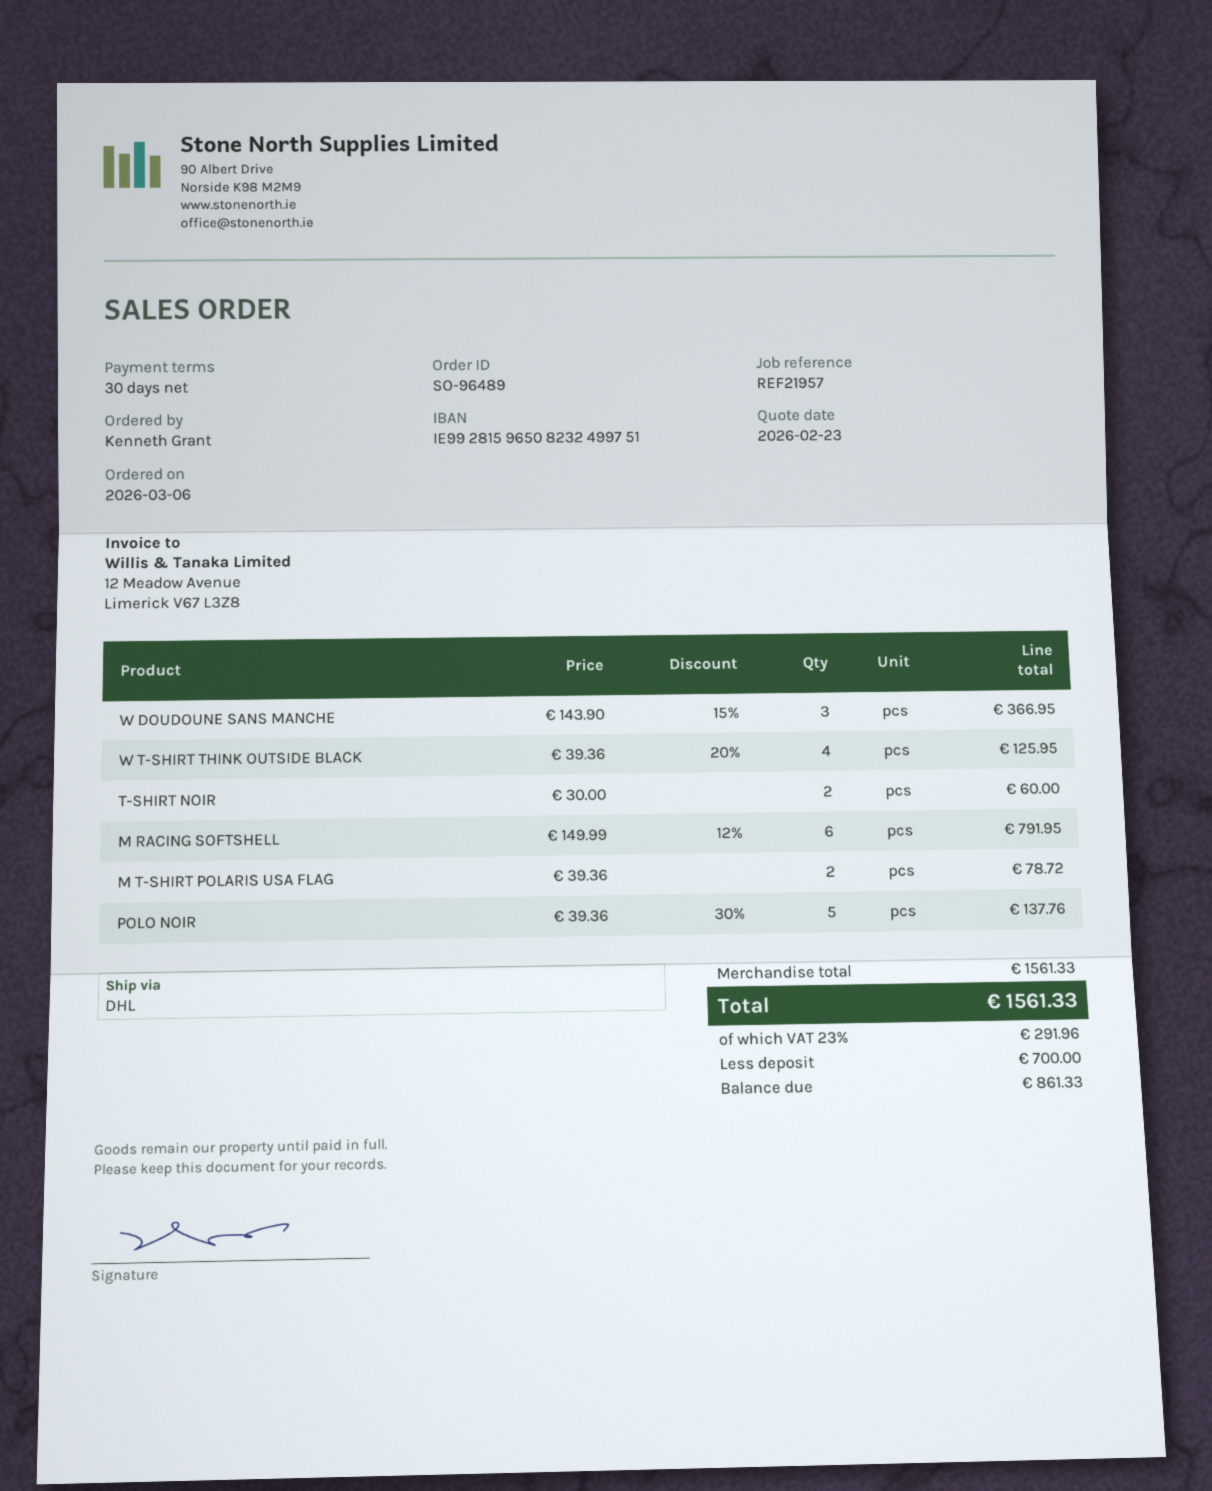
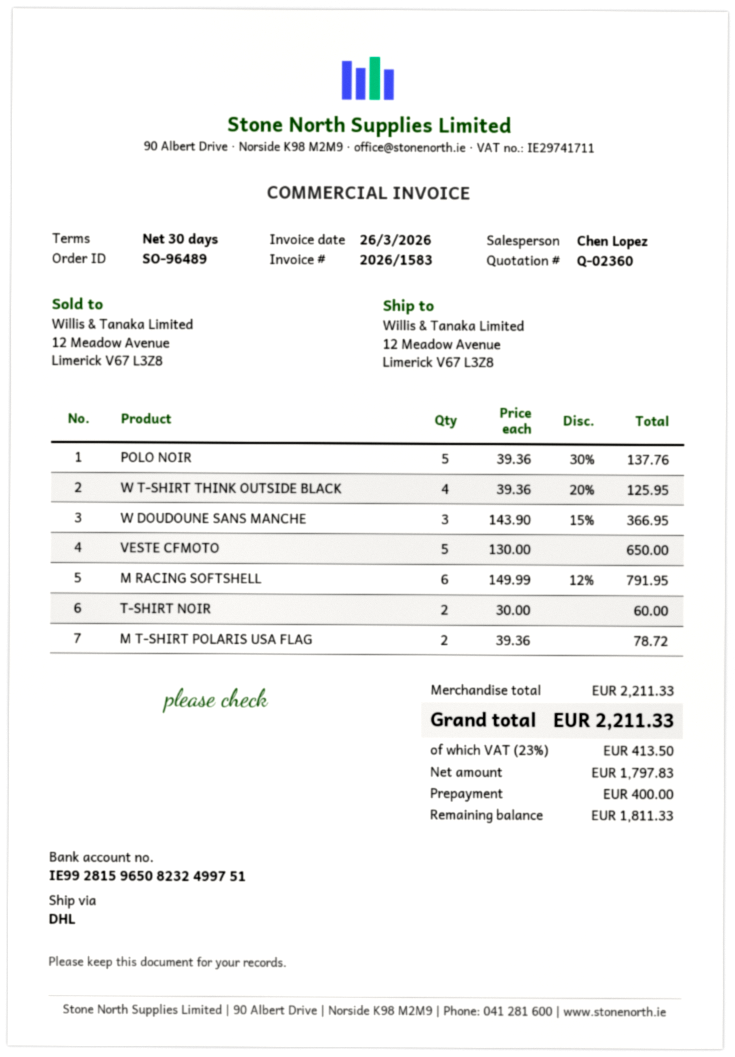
VESTE CFMOTO: none -> 5 x 130.00 = 650.00
subtotal: 1561.33 -> 2211.33
tax: 23% = 291.96 -> 23% = 413.50
total: 1561.33 -> 2211.33
deposit: 700.00 -> 400.00
balance: 861.33 -> 1811.33

